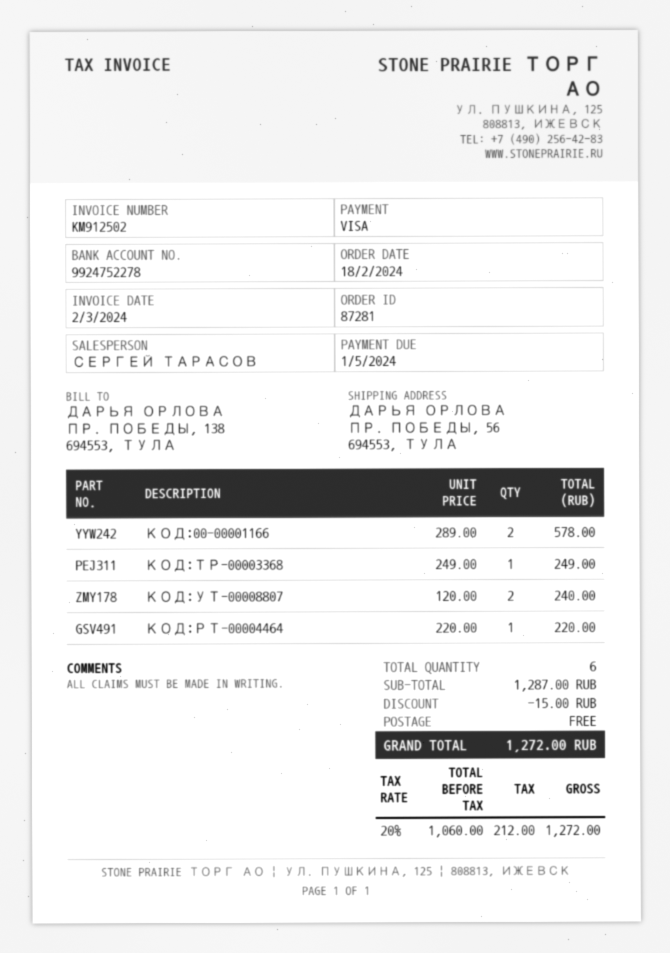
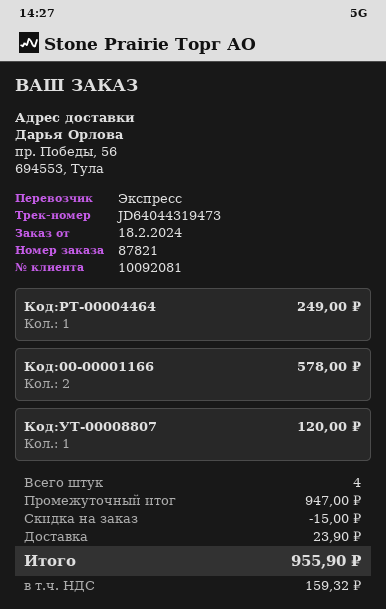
order number: 87281 -> 87821
КОД:ТР-00003368: 1 for 249.00 -> none
КОД:УТ-00008807: 2 for 240.00 -> 1 for 120.00
КОД:РТ-00004464: 1 for 220.00 -> 1 for 249.00
total quantity: 6 -> 4
subtotal: 1287.00 -> 947.00
shipping: 0.00 -> 23.90
tax: 212.00 -> 159.32
total: 1272.00 -> 955.90

